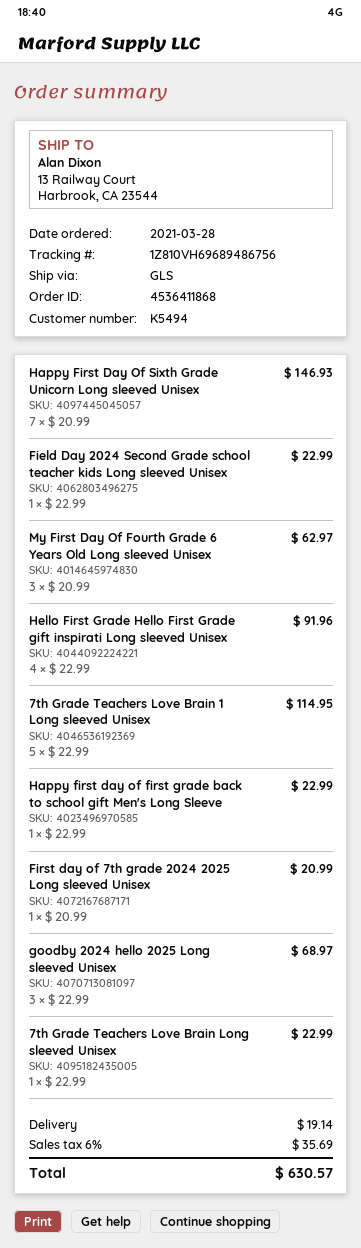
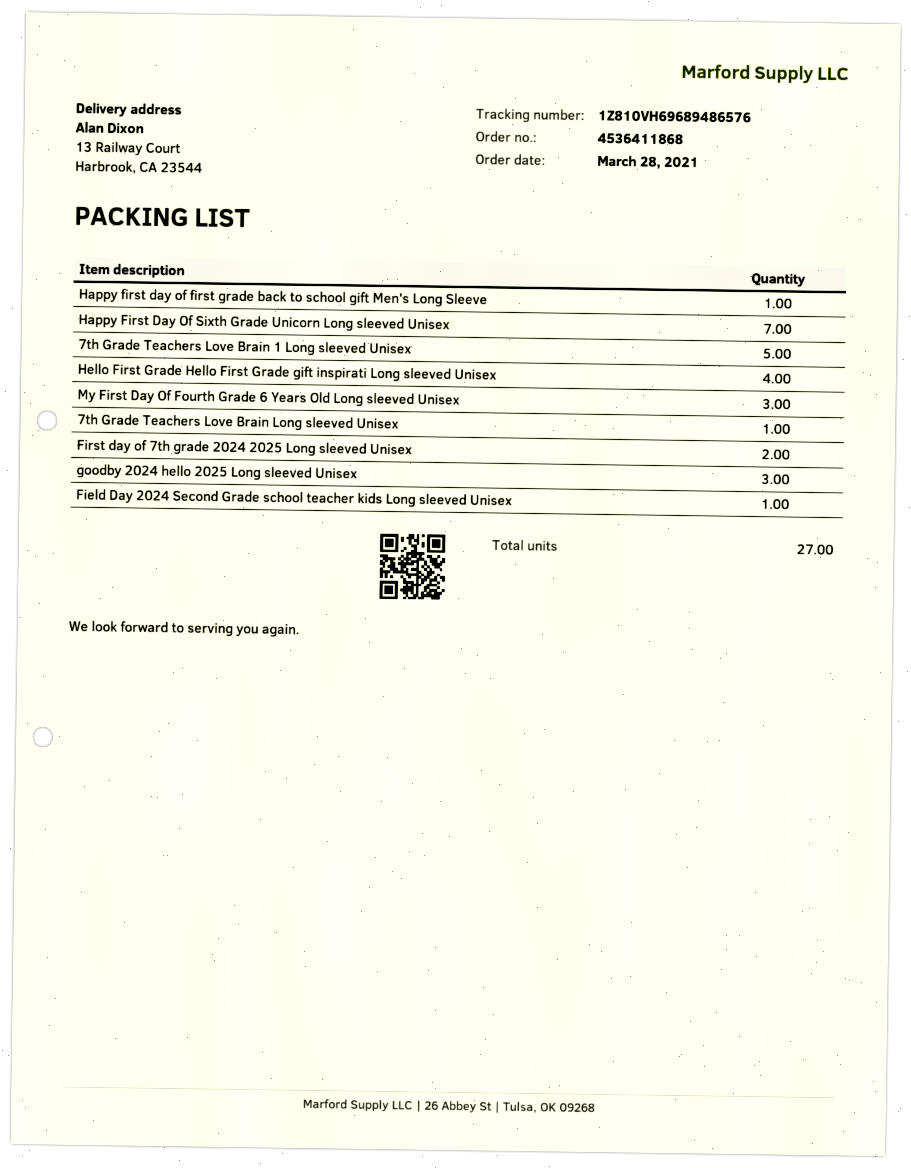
tracking number: 1Z810VH69689486756 -> 1Z810VH69689486576
First day of 7th grade 2024 2025 Long sleeved Unisex: 1 -> 2

